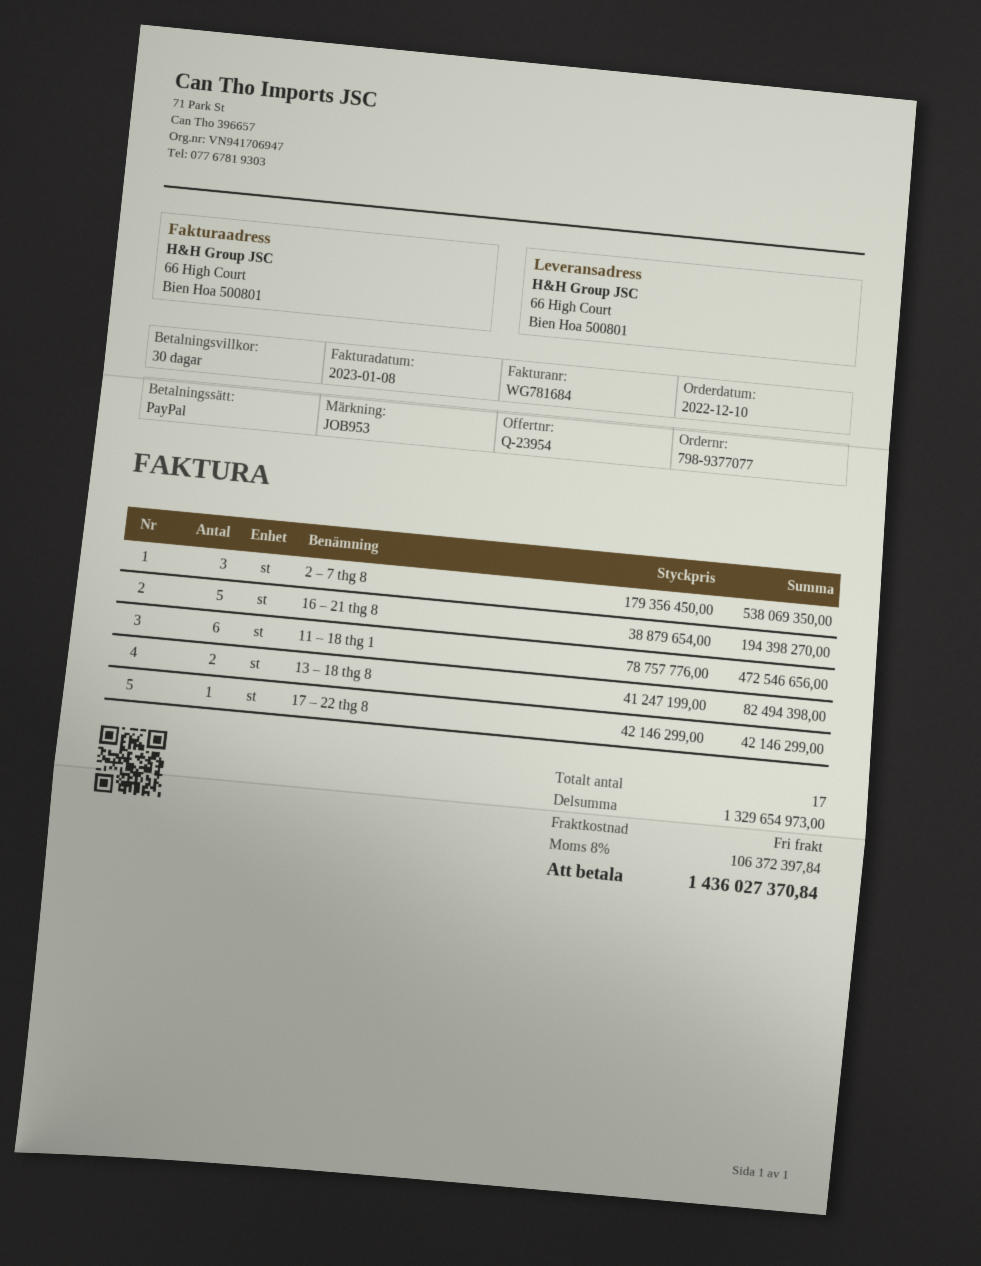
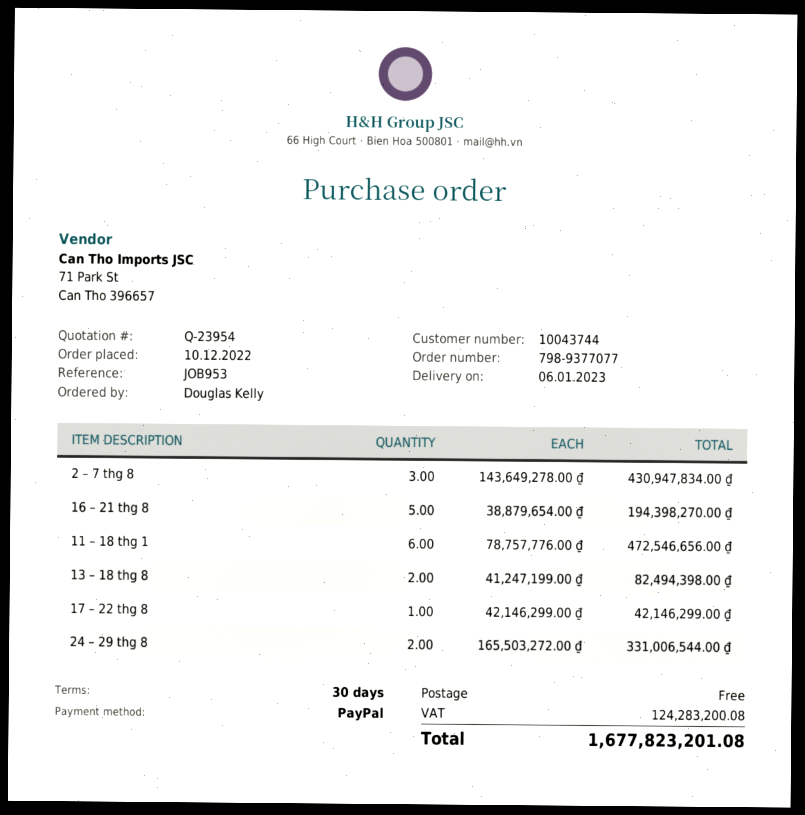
2 – 7 thg 8: 3 x 179356450.00 = 538069350.00 -> 3 x 143649278.00 = 430947834.00
24 – 29 thg 8: none -> 2 x 165503272.00 = 331006544.00
tax: 106372397.84 -> 124283200.08
total: 1436027370.84 -> 1677823201.08

